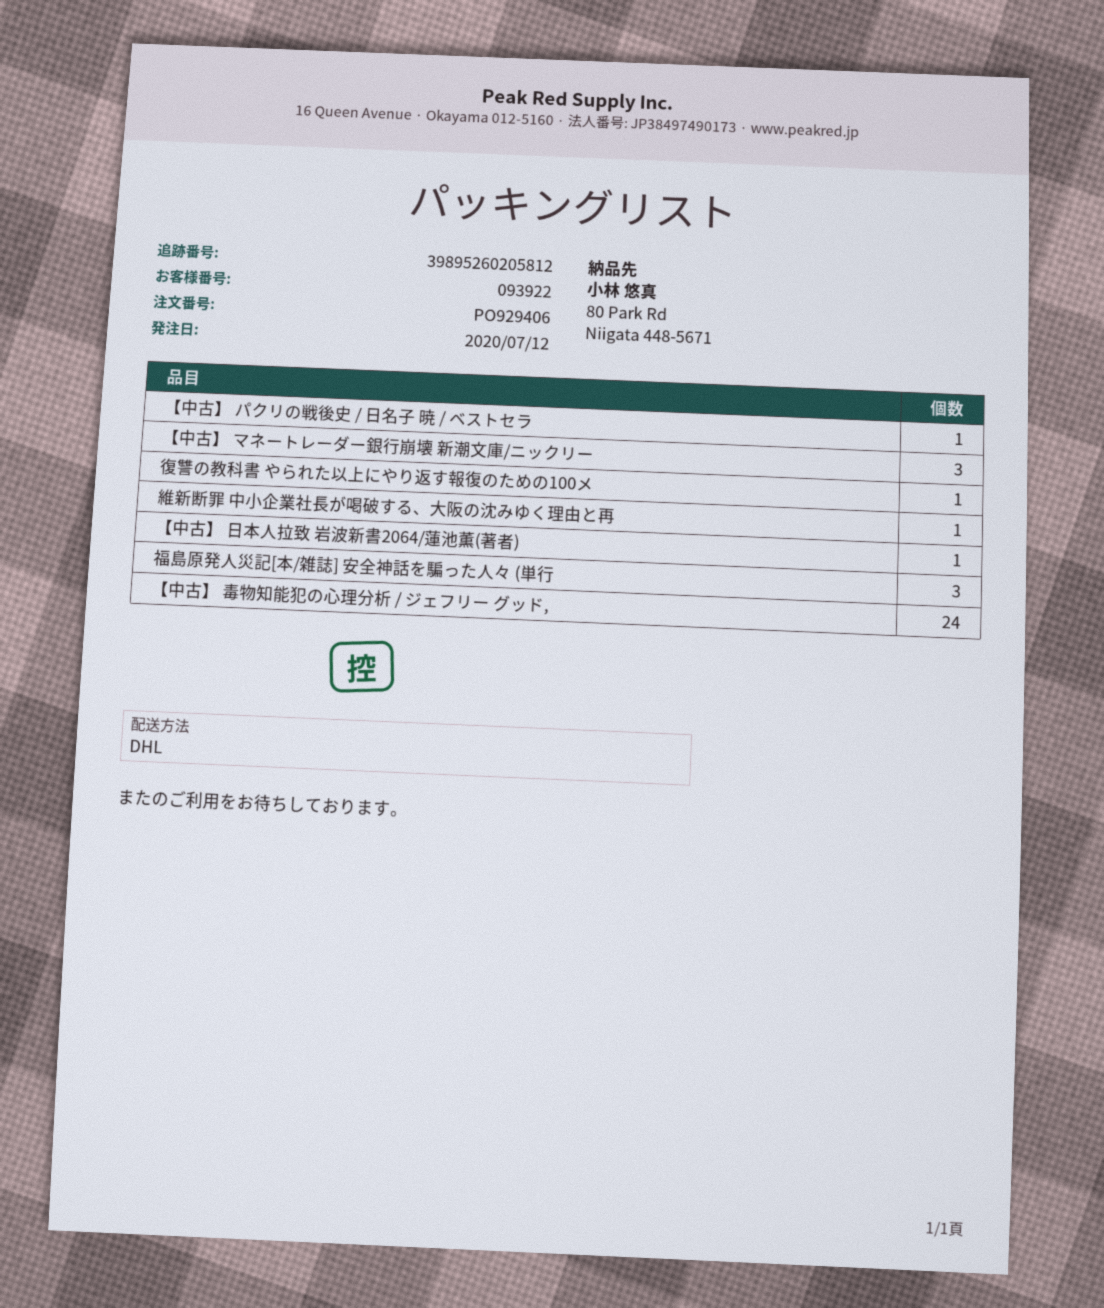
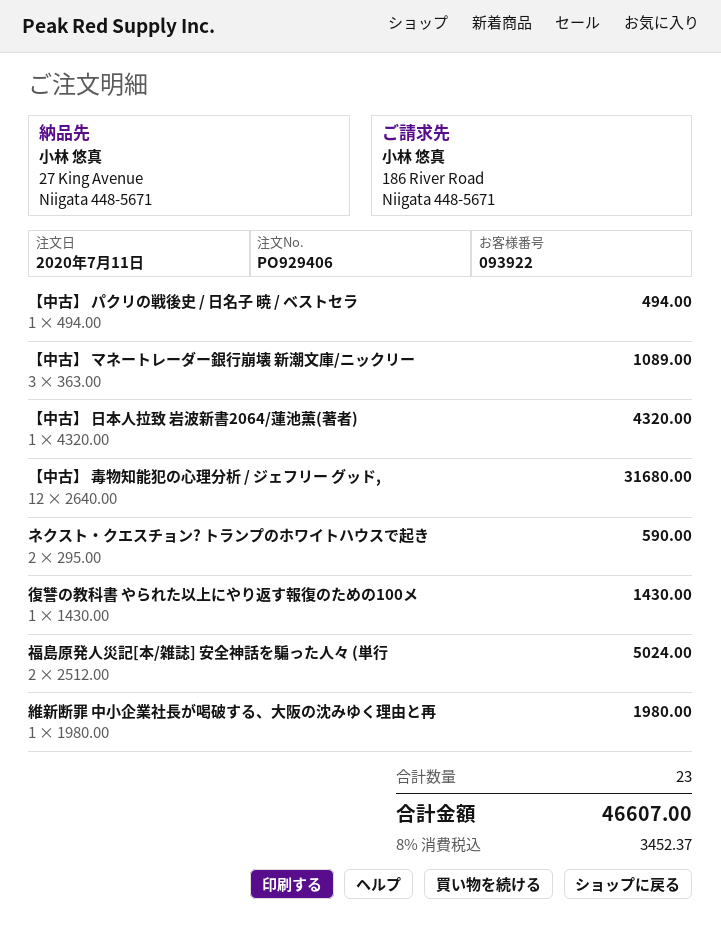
order date: 2020-07-12 -> 2020-07-11
ship to: 80 Park Rd, Niigata 448-5671 -> 27 King Avenue, Niigata 448-5671
福島原発人災記[本/雑誌] 安全神話を騙った人々 (単行: 3 -> 2
【中古】 毒物知能犯の心理分析 / ジェフリー グッド,: 24 -> 12
ネクスト・クエスチョン? トランプのホワイトハウスで起き: none -> 2

